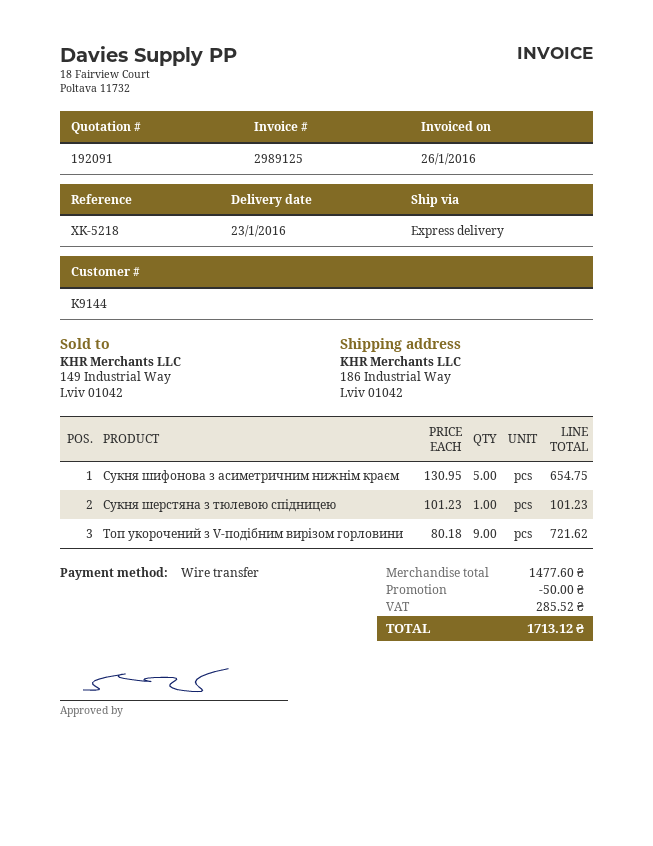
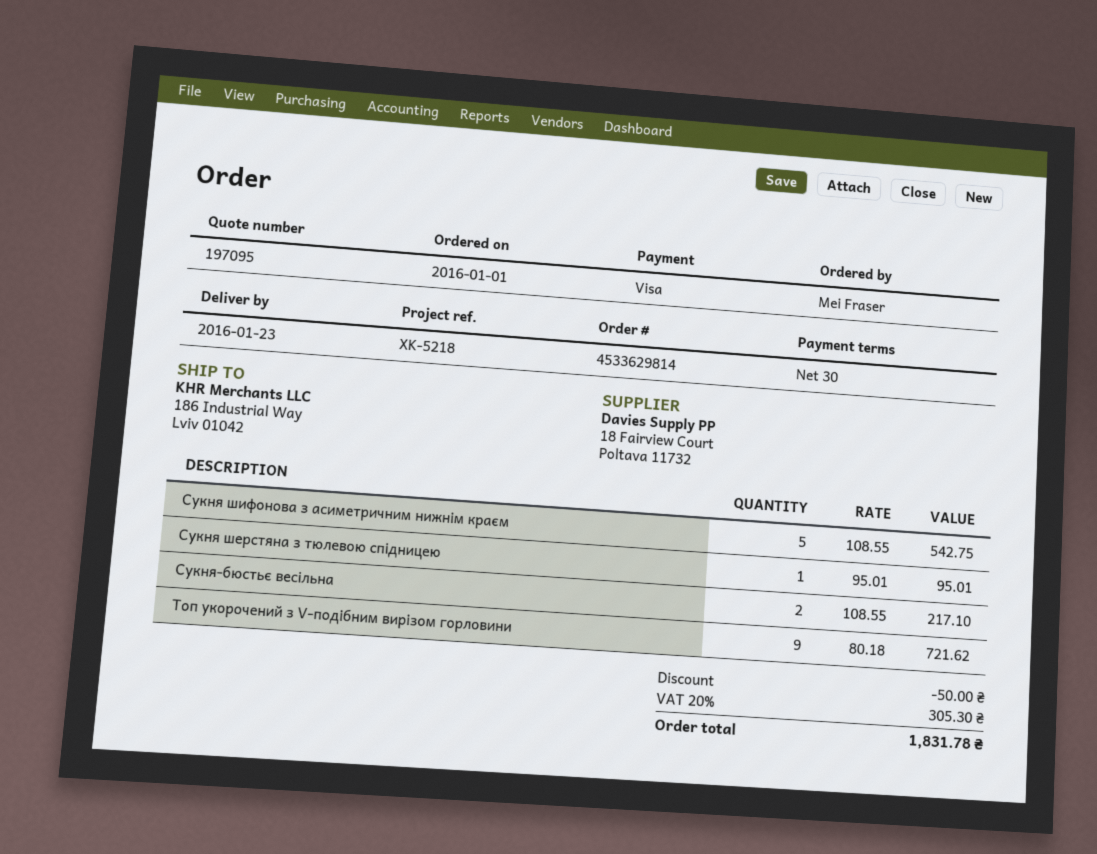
quote number: 192091 -> 197095
payment method: bank transfer -> Visa
Сукня шифонова з асиметричним нижнім краєм: 5 x 130.95 = 654.75 -> 5 x 108.55 = 542.75
Сукня шерстяна з тюлевою спідницею: 1 x 101.23 = 101.23 -> 1 x 95.01 = 95.01
Сукня-бюстьє весільна: none -> 2 x 108.55 = 217.10
tax: 285.52 -> 305.30
total: 1713.12 -> 1831.78

